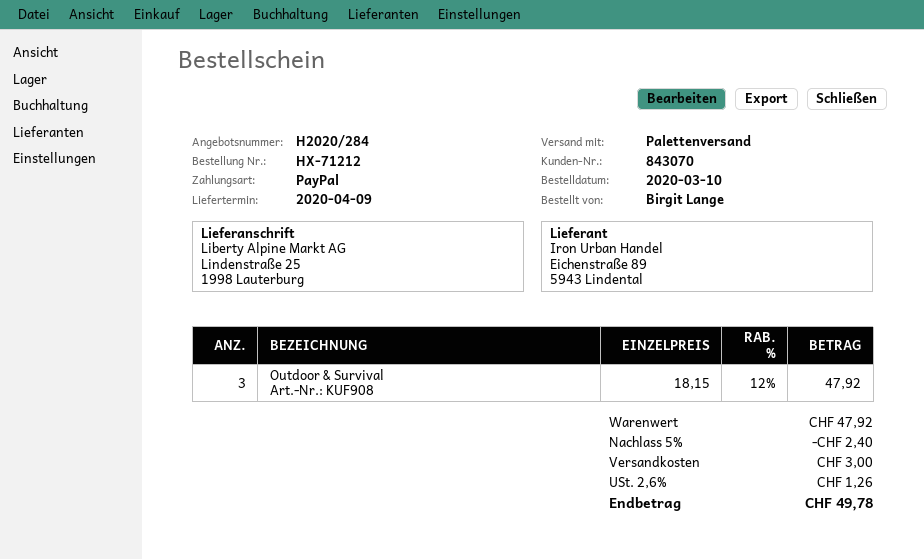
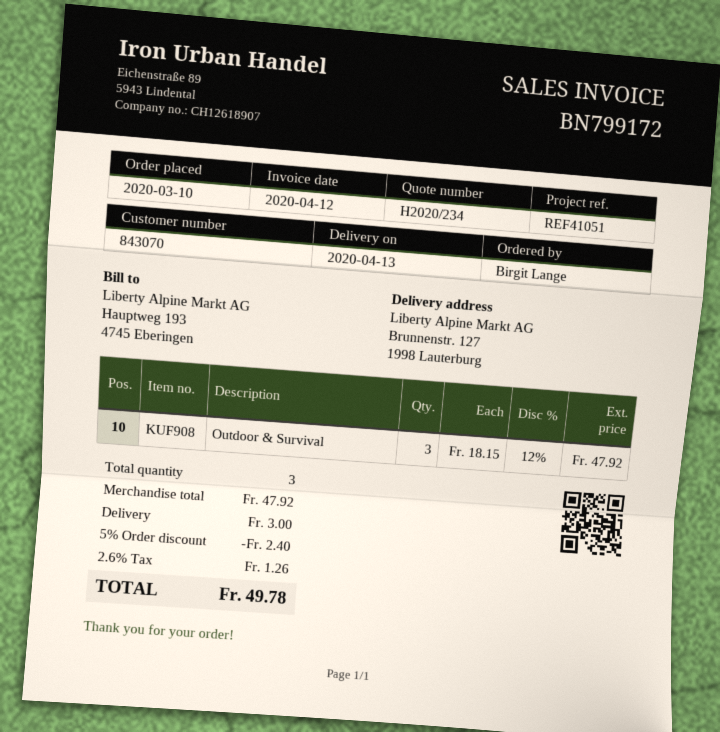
quote number: H2020/284 -> H2020/234
delivery date: 2020-04-09 -> 2020-04-13
ship to: Lindenstraße 25, 1998 Lauterburg -> Brunnenstr. 127, 1998 Lauterburg

